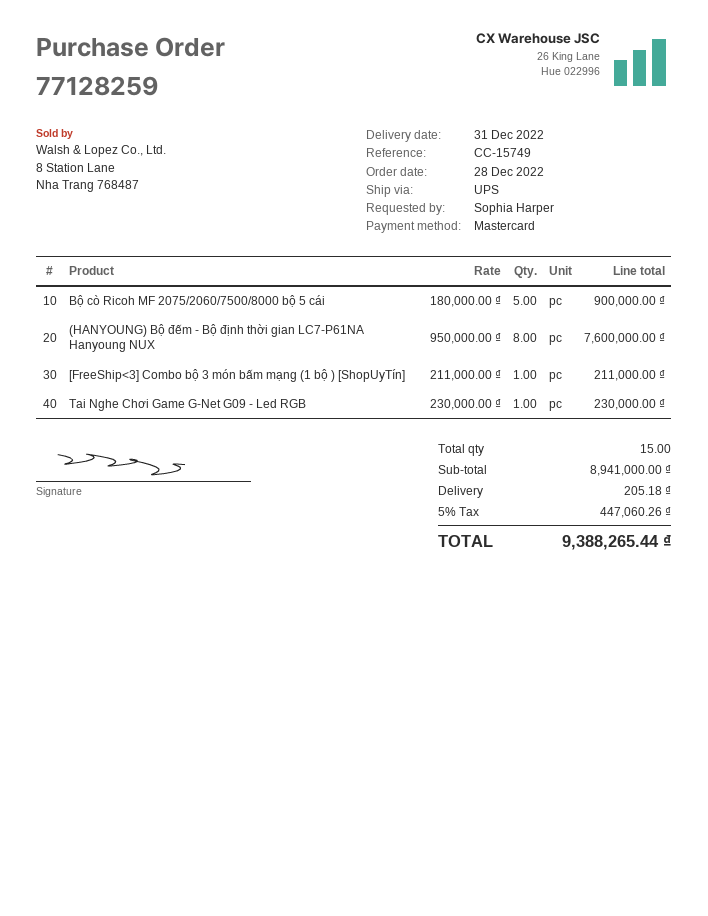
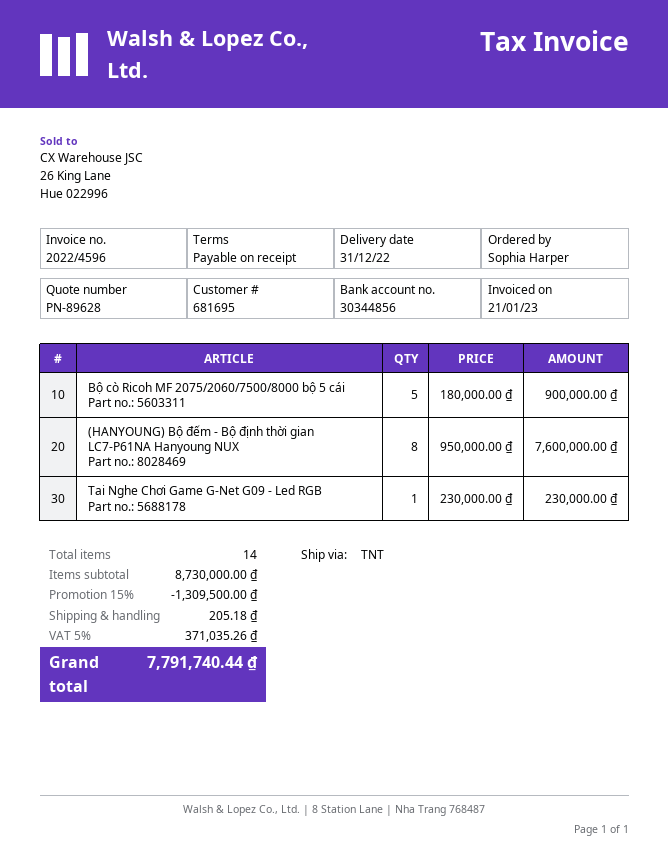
shipping method: UPS -> TNT
[FreeShip<3] Combo bộ 3 món bấm mạng (1 bộ ) [ShopUyTín]: 1 x 211000.00 = 211000.00 -> none
total quantity: 15 -> 14
subtotal: 8941000.00 -> 8730000.00
discount: none -> 15% = 1309500.00
tax: 5% = 447060.26 -> 5% = 371035.26
total: 9388265.44 -> 7791740.44

